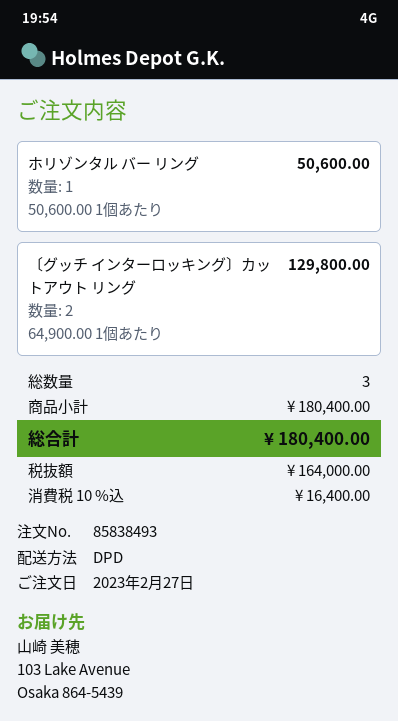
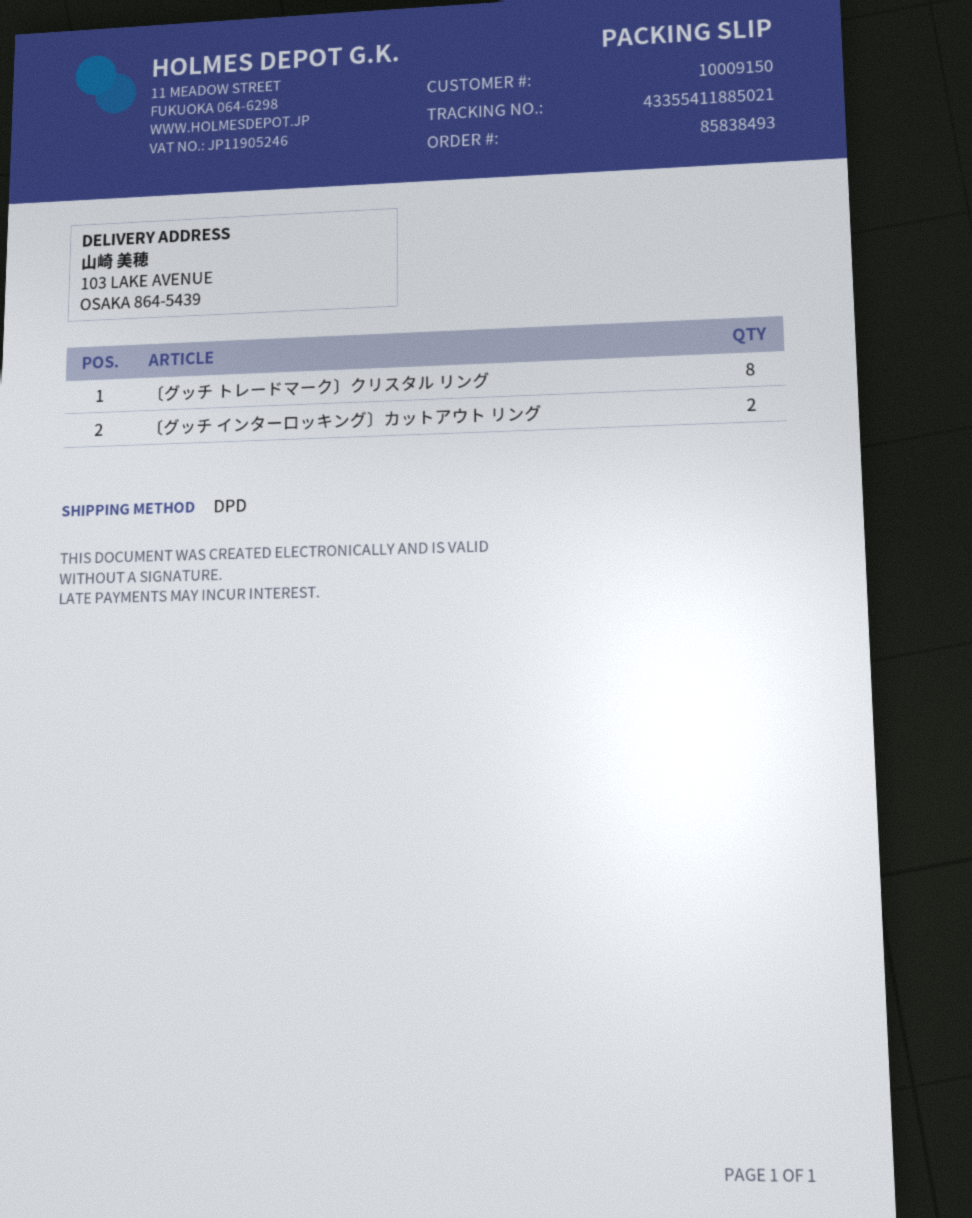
ホリゾンタル バー リング: 1 -> none
〔グッチ トレードマーク〕クリスタル リング: none -> 8

